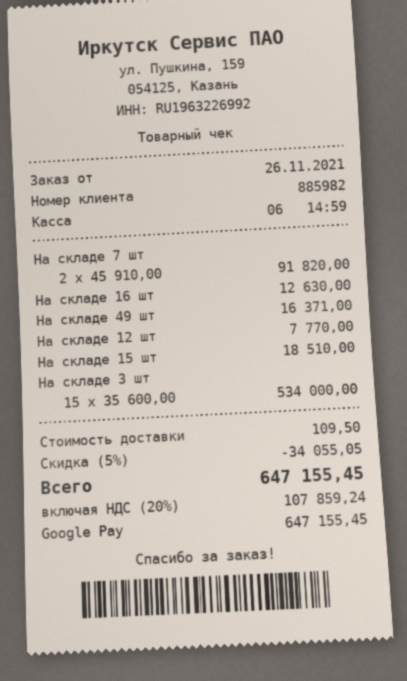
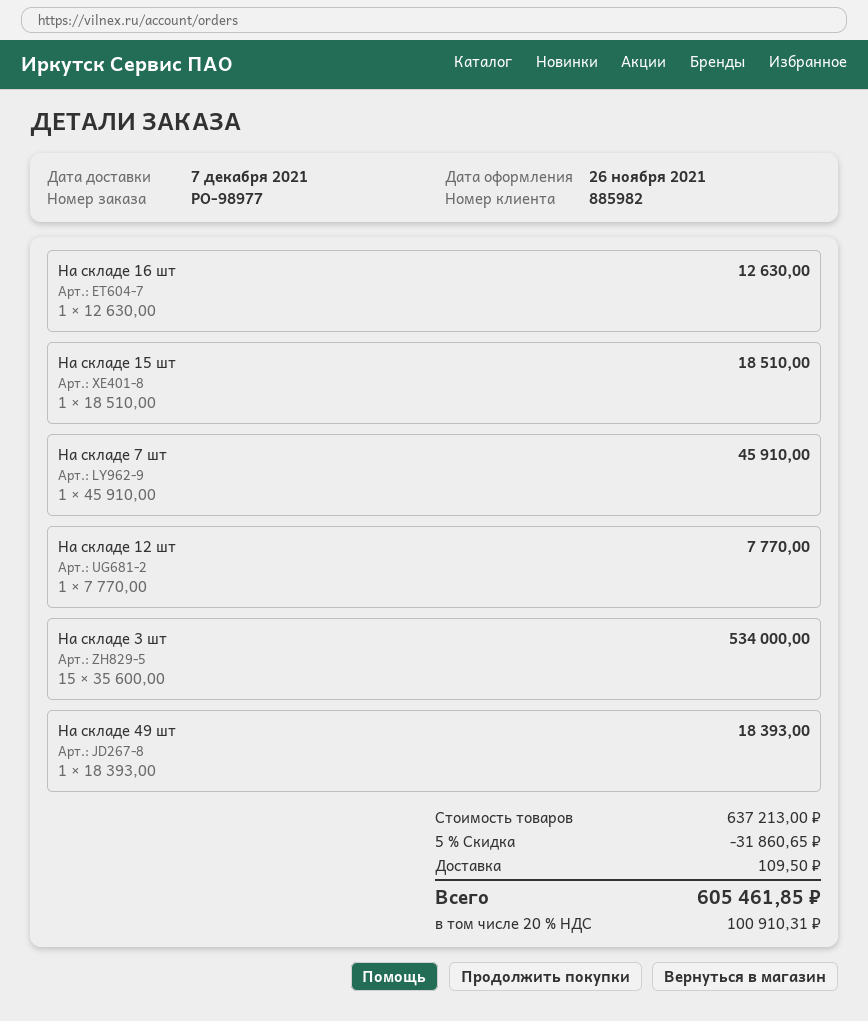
На складе 7 шт: 2 x 45910.00 = 91820.00 -> 1 x 45910.00 = 45910.00
На складе 49 шт: 1 x 16371.00 = 16371.00 -> 1 x 18393.00 = 18393.00
discount: 5% = 34055.05 -> 5% = 31860.65
tax: 20% = 107859.24 -> 20% = 100910.31
total: 647155.45 -> 605461.85

